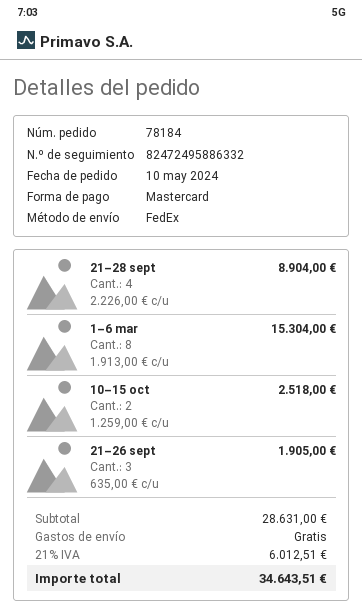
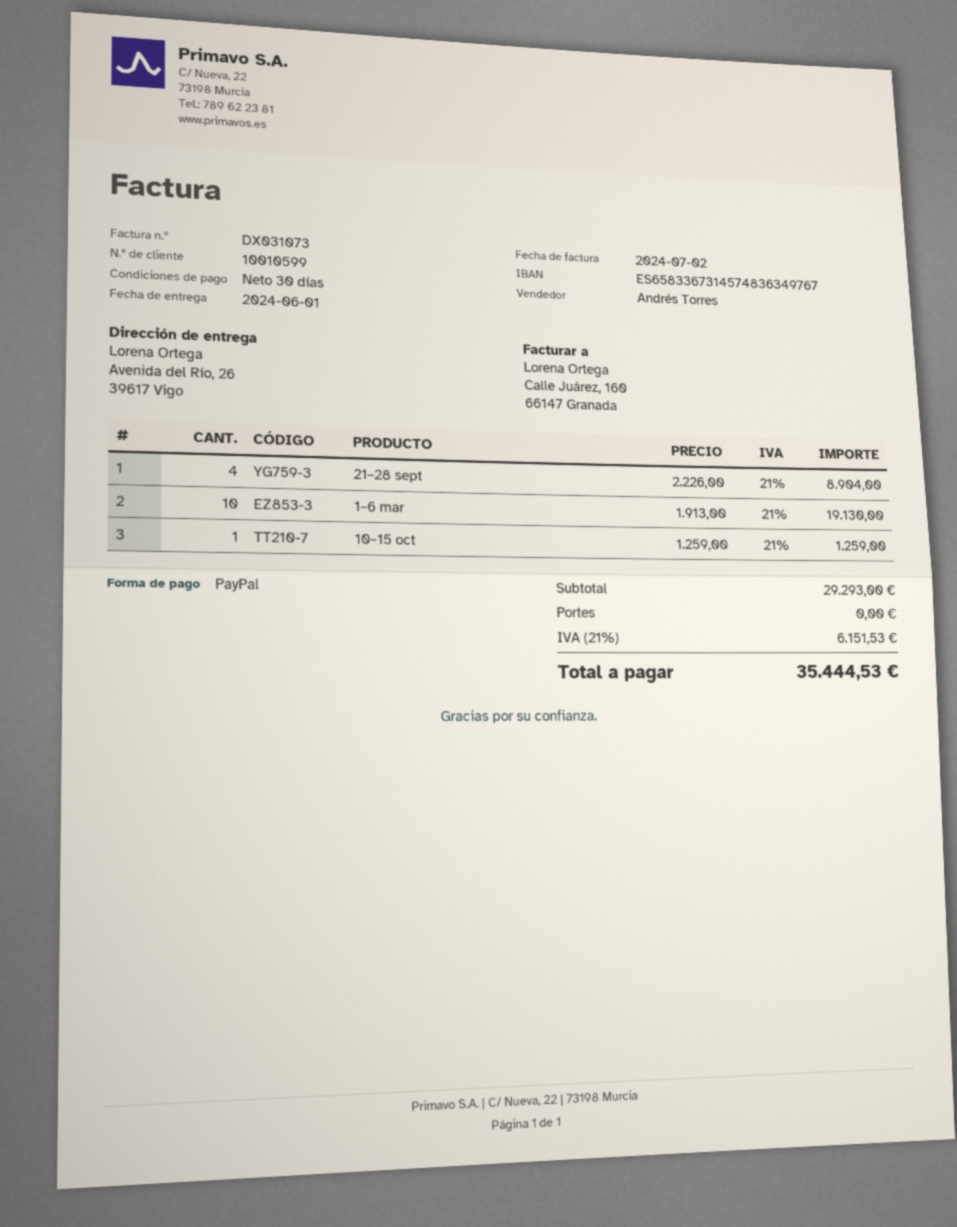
payment method: Mastercard -> PayPal
1–6 mar: 8 x 1913.00 = 15304.00 -> 10 x 1913.00 = 19130.00
10–15 oct: 2 x 1259.00 = 2518.00 -> 1 x 1259.00 = 1259.00
21–26 sept: 3 x 635.00 = 1905.00 -> none
subtotal: 28631.00 -> 29293.00
tax: 21% = 6012.51 -> 21% = 6151.53
total: 34643.51 -> 35444.53

